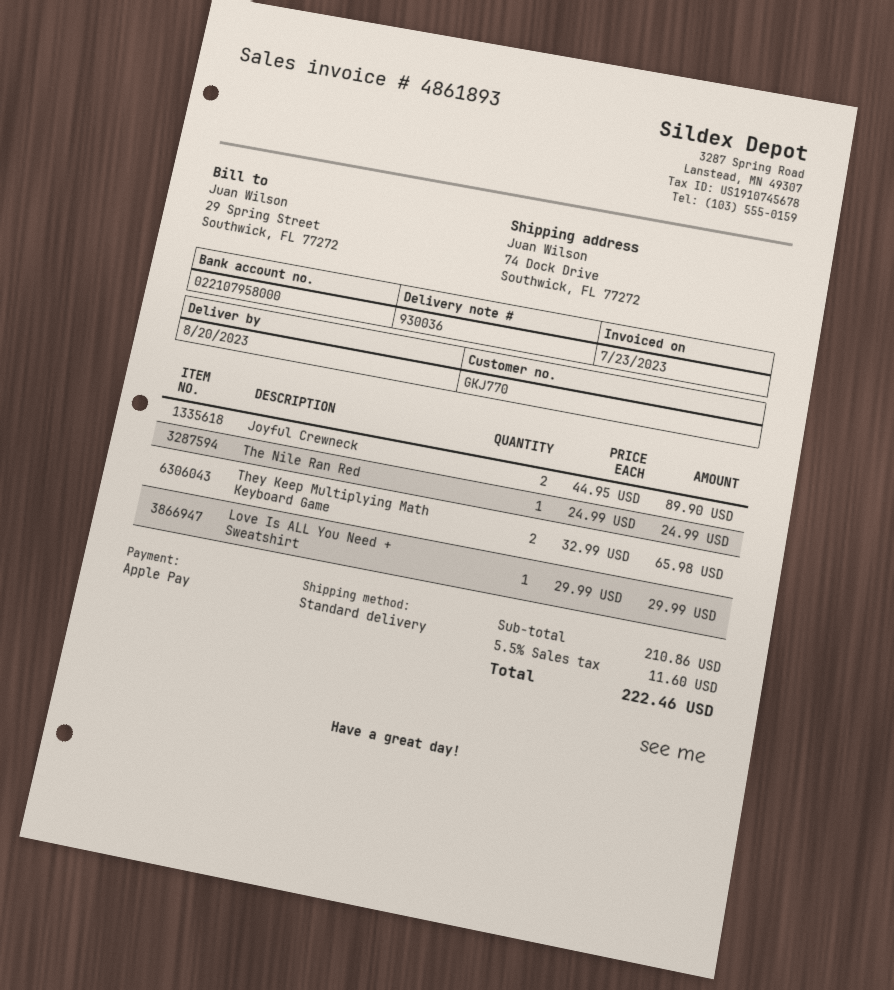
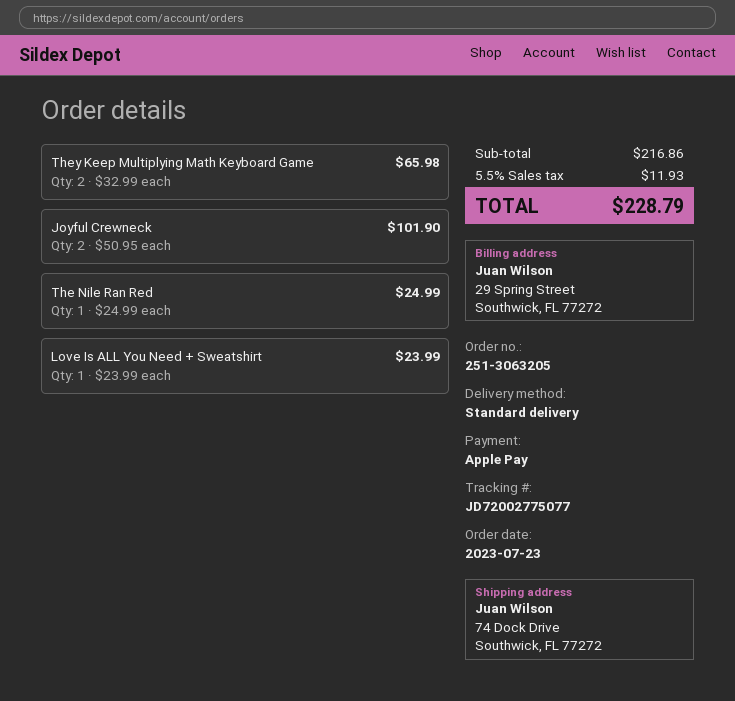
Joyful Crewneck: 2 x 44.95 = 89.90 -> 2 x 50.95 = 101.90
Love Is ALL You Need + Sweatshirt: 1 x 29.99 = 29.99 -> 1 x 23.99 = 23.99
subtotal: 210.86 -> 216.86
tax: 5.5% = 11.60 -> 5.5% = 11.93
total: 222.46 -> 228.79

